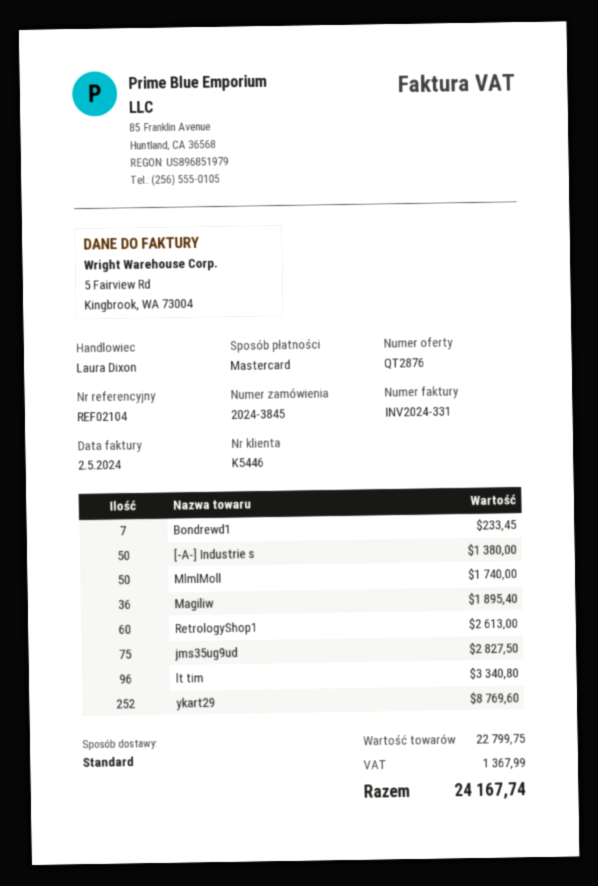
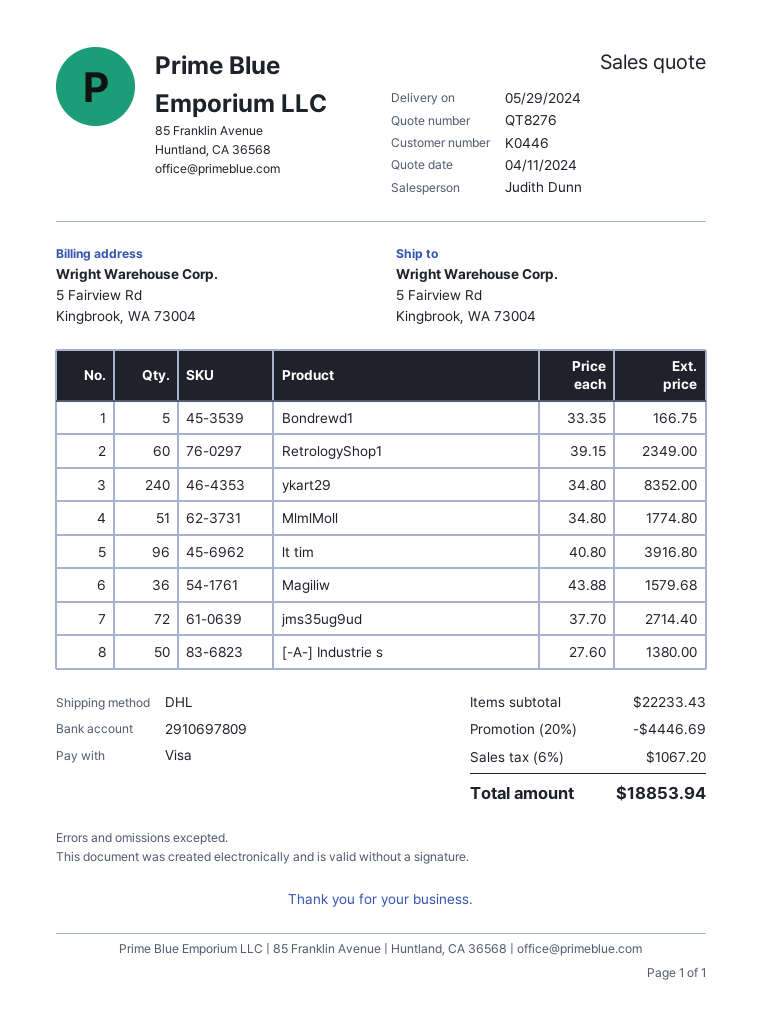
quote number: QT2876 -> QT8276
customer number: K5446 -> K0446
sales rep: Laura Dixon -> Judith Dunn
payment method: Mastercard -> Visa
shipping method: standard -> DHL
Bondrewd1: 7 for 233.45 -> 5 for 166.75
MlmlMoll: 50 for 1740.00 -> 51 for 1774.80
Magiliw: 36 for 1895.40 -> 36 for 1579.68
RetrologyShop1: 60 for 2613.00 -> 60 for 2349.00
jms35ug9ud: 75 for 2827.50 -> 72 for 2714.40
lt tim: 96 for 3340.80 -> 96 for 3916.80
ykart29: 252 for 8769.60 -> 240 for 8352.00
subtotal: 22799.75 -> 22233.43
discount: none -> 20% = 4446.69
tax: 1367.99 -> 1067.20
total: 24167.74 -> 18853.94

